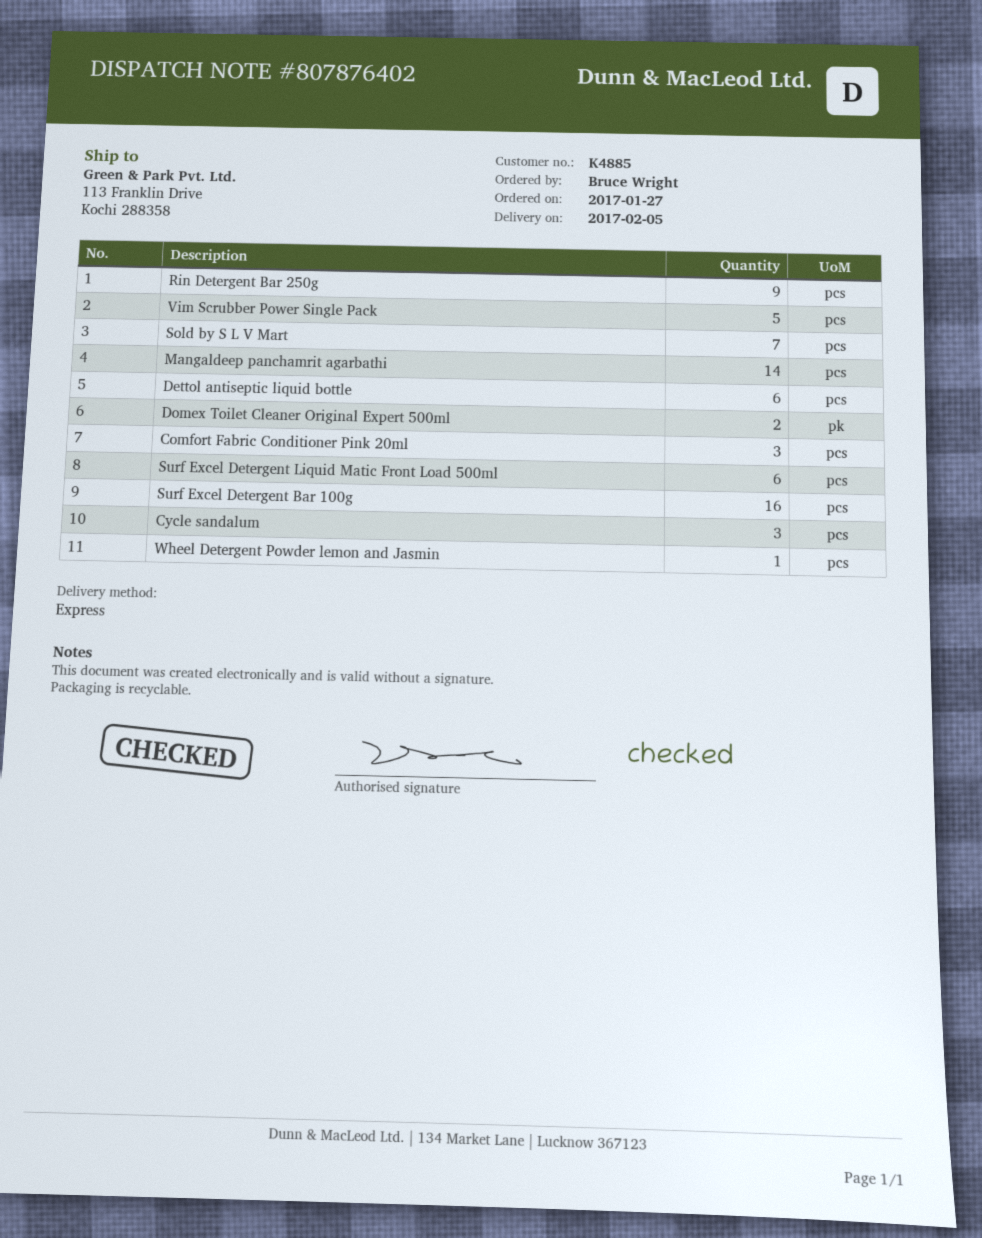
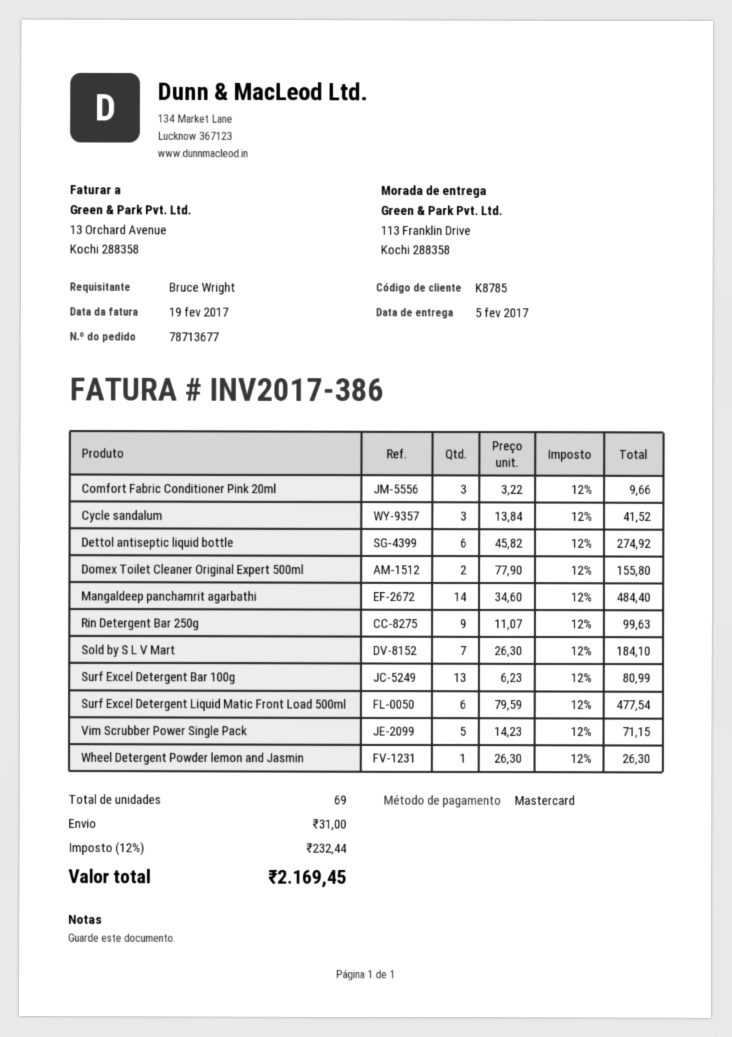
customer number: K4885 -> K8785
Surf Excel Detergent Bar 100g: 16 -> 13

